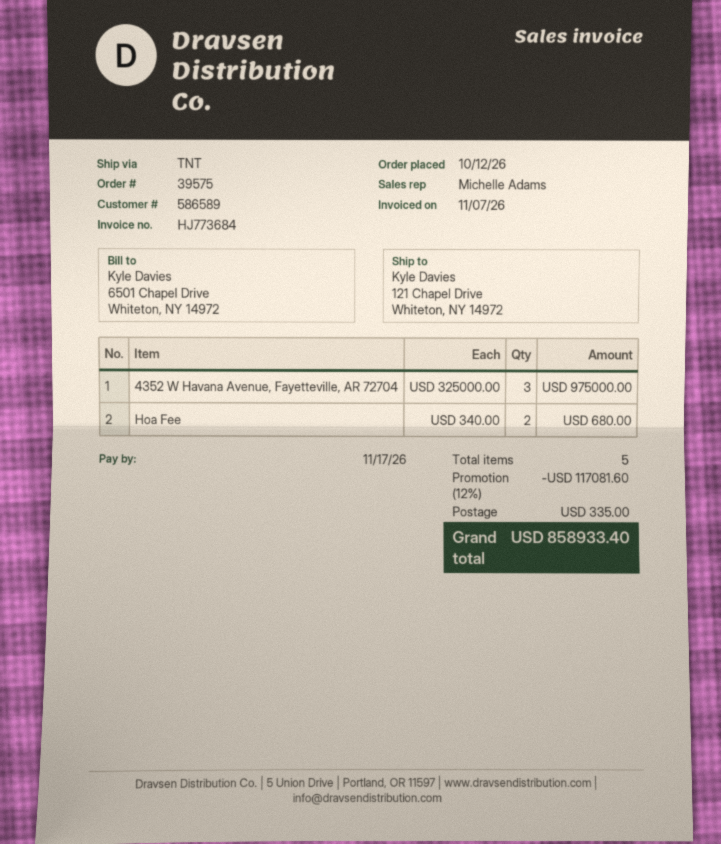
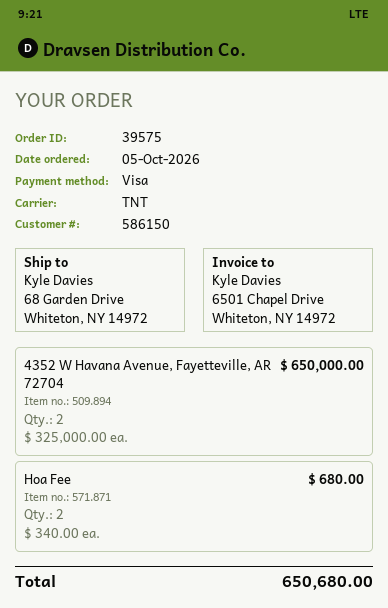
order date: 2026-10-12 -> 2026-10-05
customer number: 586589 -> 586150
ship to: 121 Chapel Drive, Whiteton, NY 14972 -> 68 Garden Drive, Whiteton, NY 14972
4352 W Havana Avenue, Fayetteville, AR 72704: 3 x 325000.00 = 975000.00 -> 2 x 325000.00 = 650000.00
discount: 12% = 117081.60 -> none
shipping: 335.00 -> none
total: 858933.40 -> 650680.00

